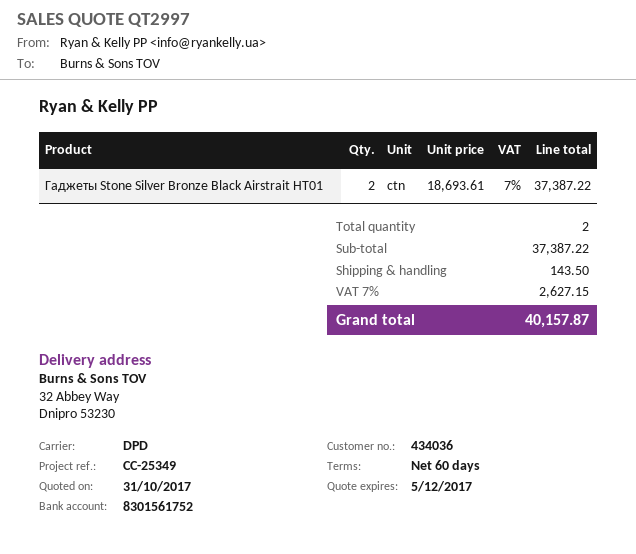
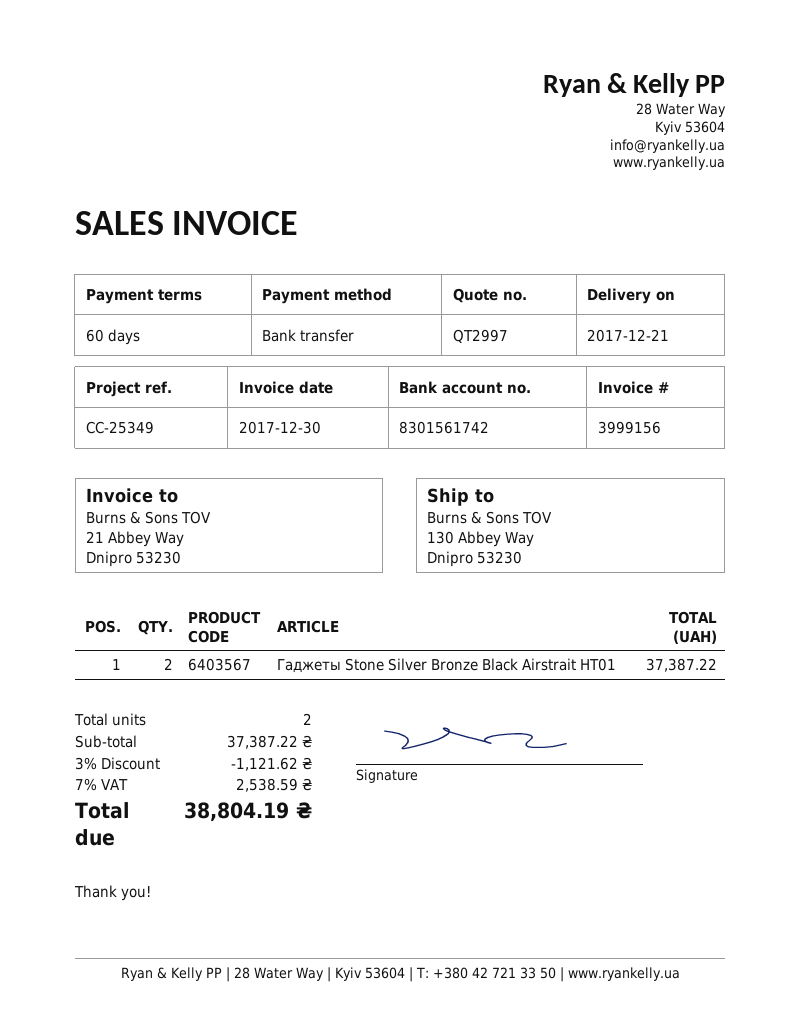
bank account: 8301561752 -> 8301561742
ship to: 32 Abbey Way, Dnipro 53230 -> 130 Abbey Way, Dnipro 53230
discount: none -> 3% = 1121.62
shipping: 143.50 -> none
tax: 7% = 2627.15 -> 7% = 2538.59
total: 40157.87 -> 38804.19

